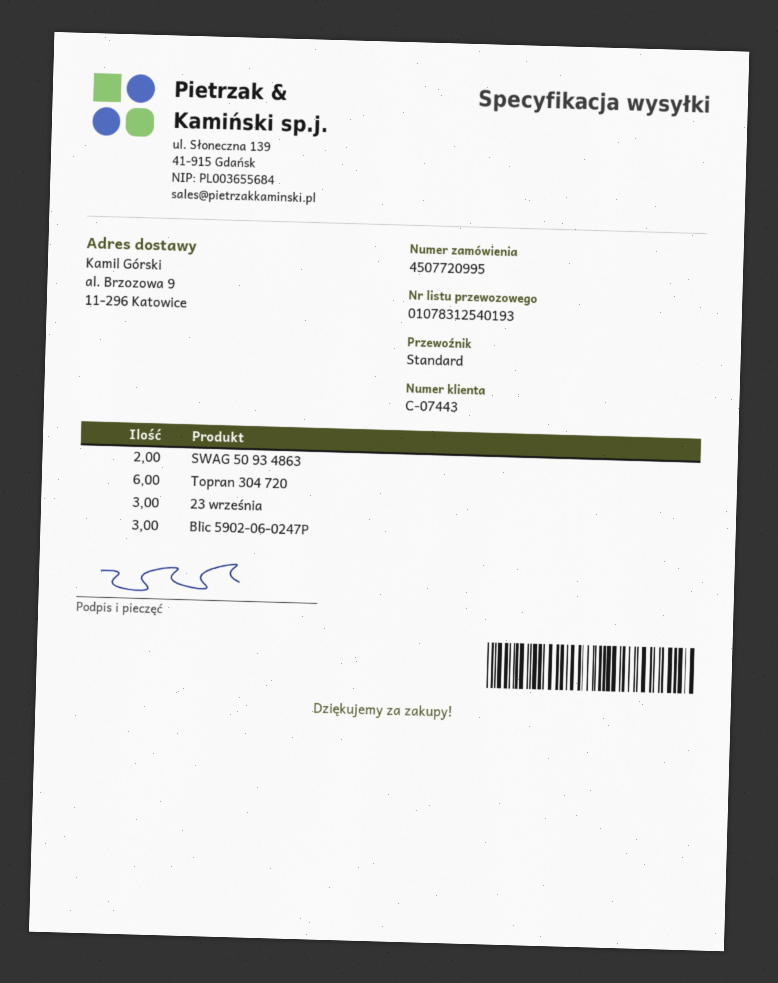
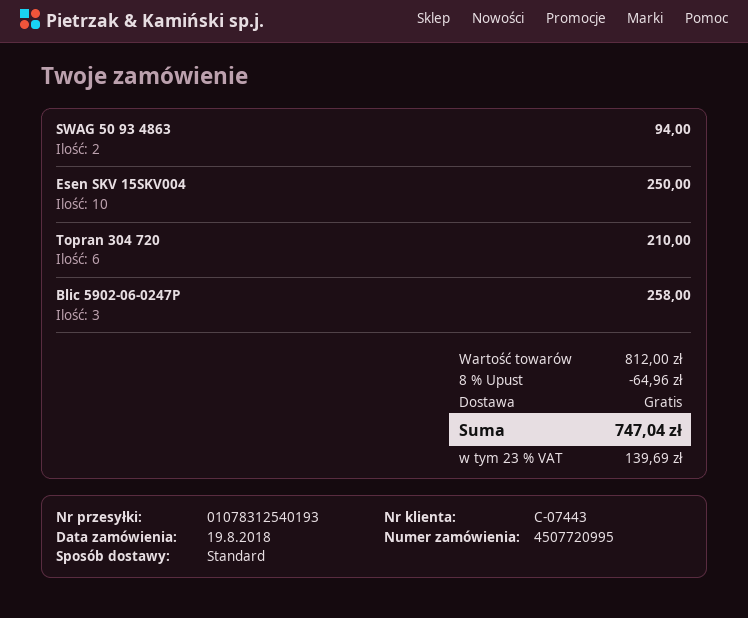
23 września: 3 -> none
Esen SKV 15SKV004: none -> 10

